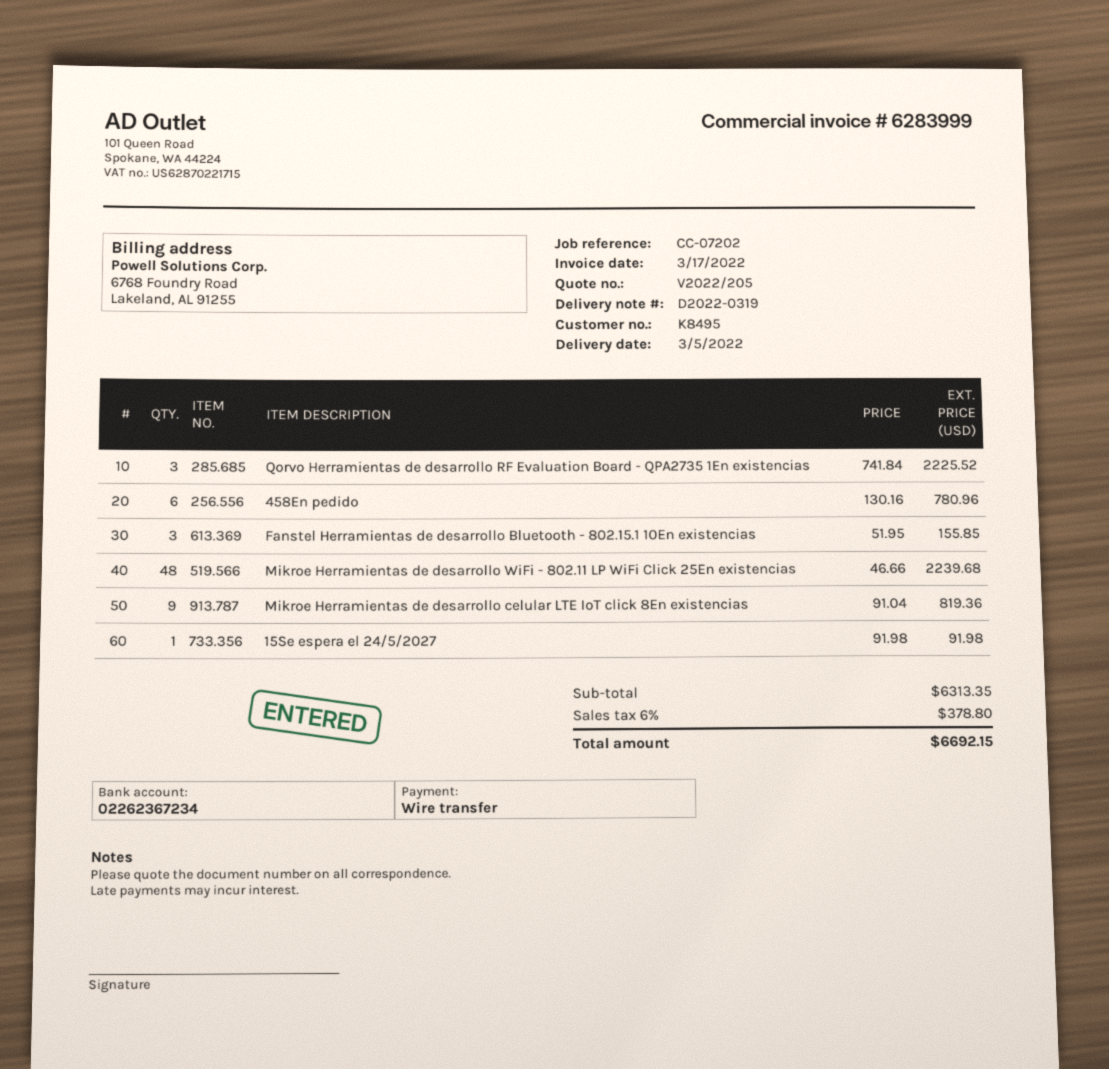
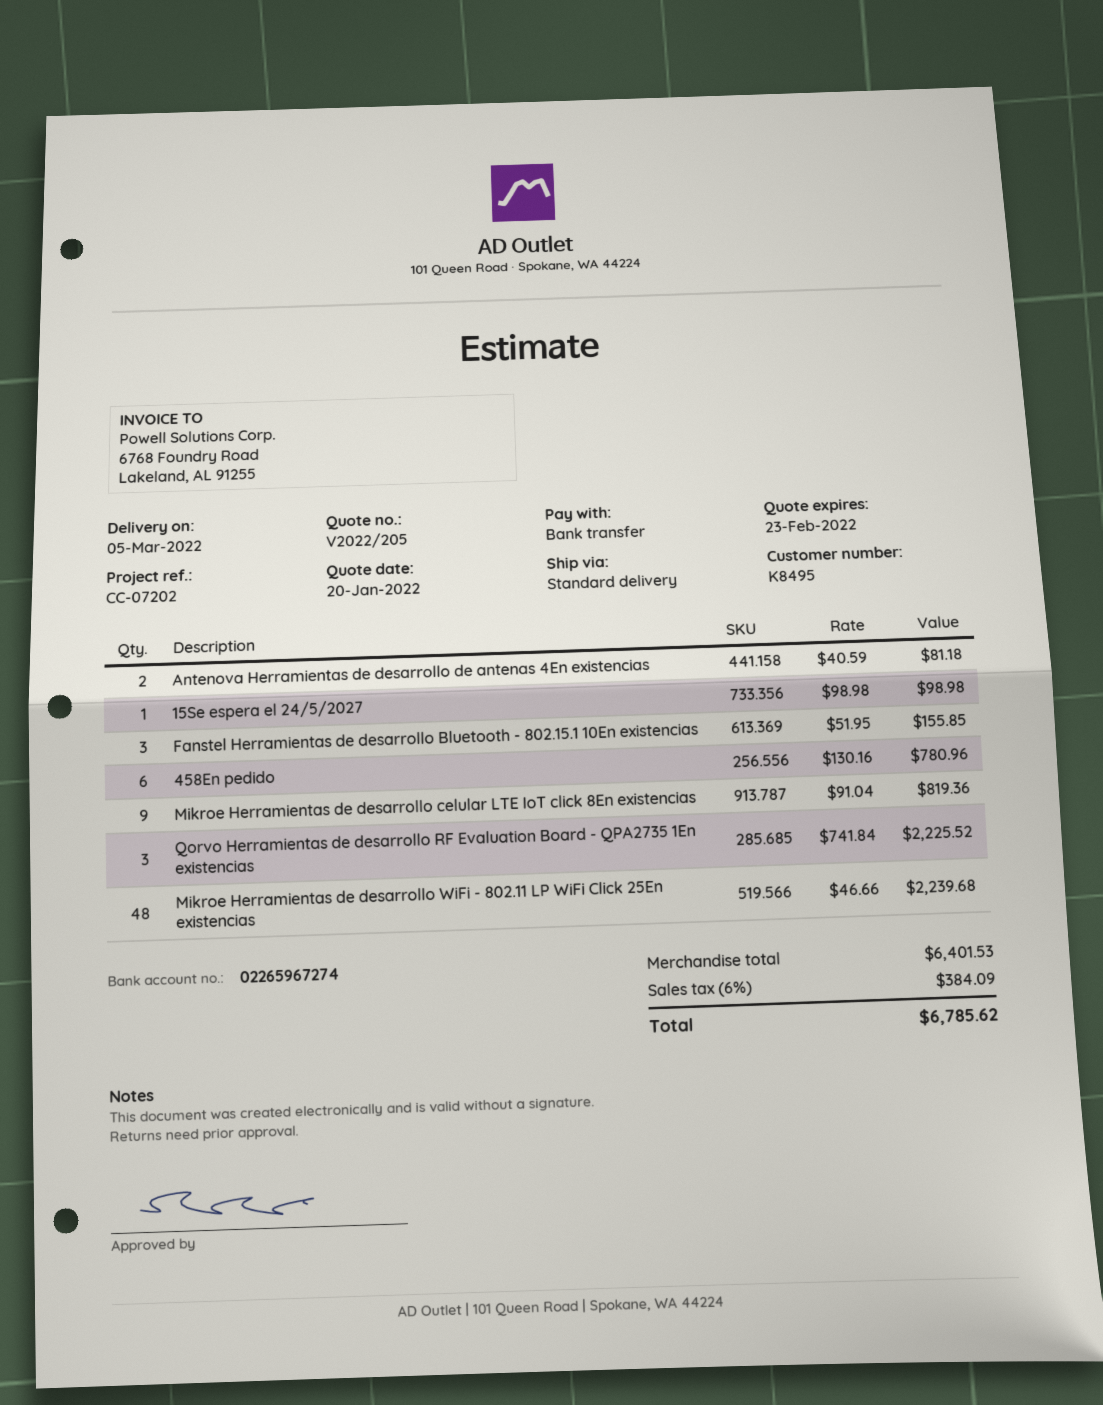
bank account: 02262367234 -> 02265967274
15Se espera el 24/5/2027: 1 x 91.98 = 91.98 -> 1 x 98.98 = 98.98
Antenova Herramientas de desarrollo de antenas 4En existencias: none -> 2 x 40.59 = 81.18
subtotal: 6313.35 -> 6401.53
tax: 6% = 378.80 -> 6% = 384.09
total: 6692.15 -> 6785.62

